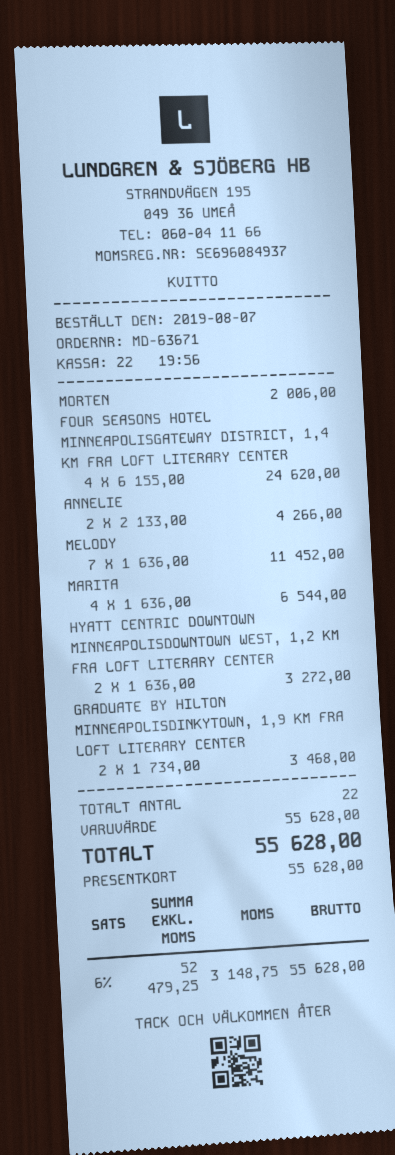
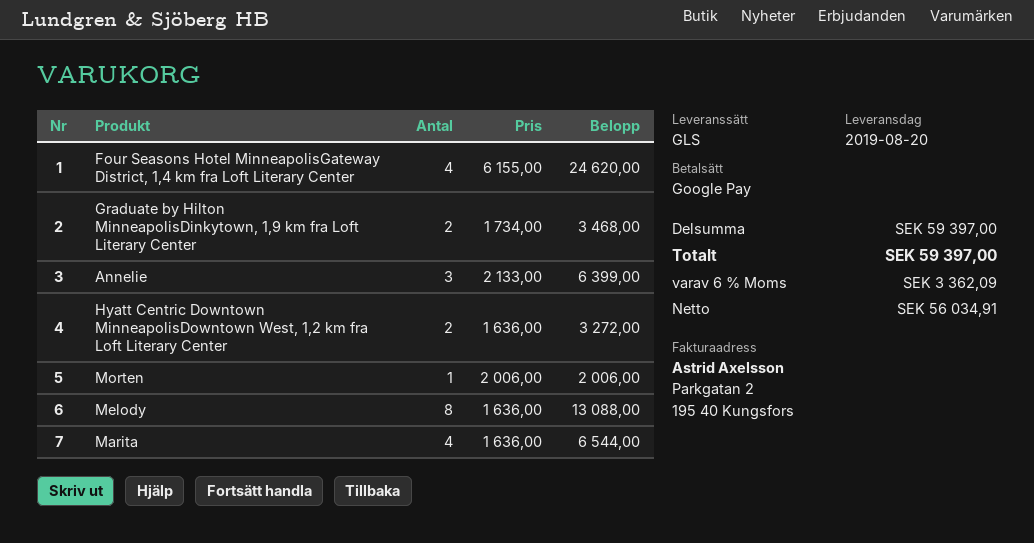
payment method: gift card -> Google Pay
ANNELIE: 2 x 2133.00 = 4266.00 -> 3 x 2133.00 = 6399.00
MELODY: 7 x 1636.00 = 11452.00 -> 8 x 1636.00 = 13088.00
subtotal: 55628.00 -> 59397.00
net: 52479.25 -> 56034.91
tax: 6% = 3148.75 -> 6% = 3362.09
total: 55628.00 -> 59397.00

